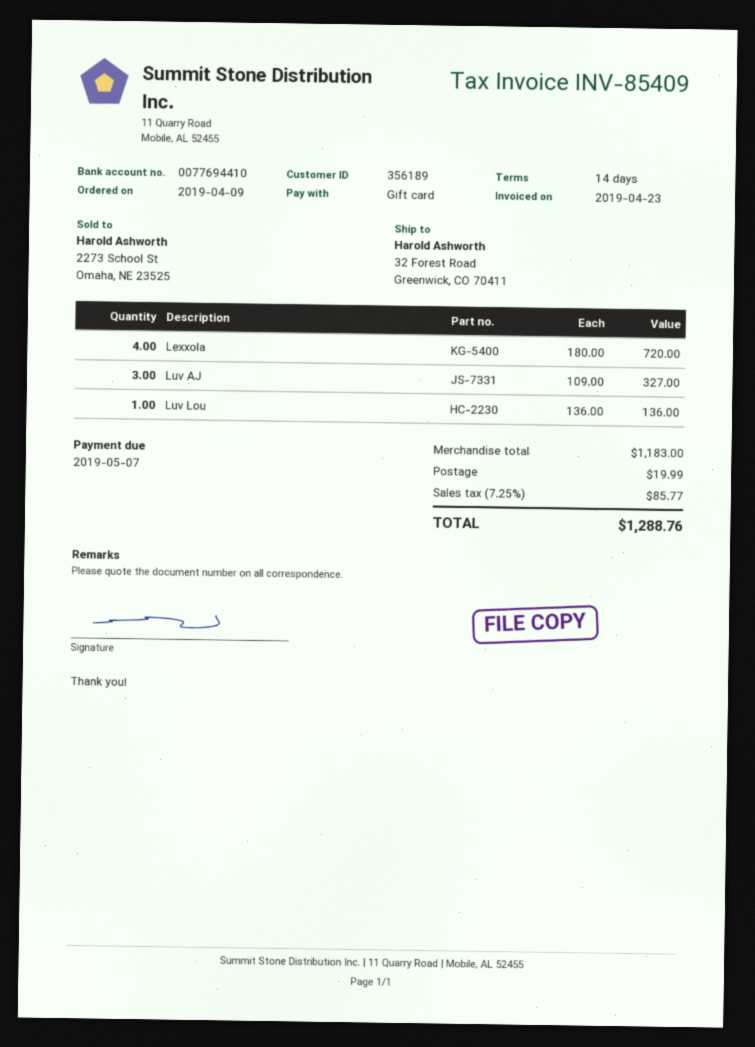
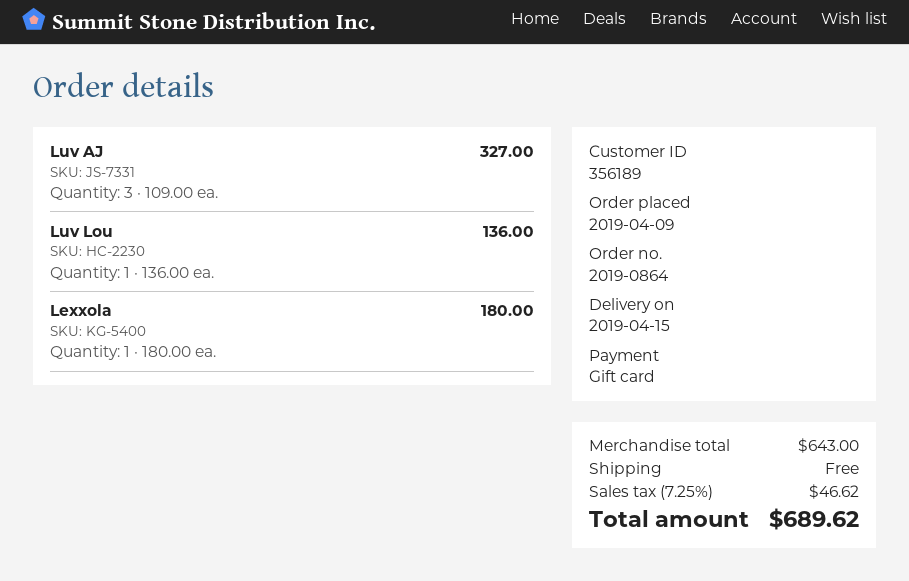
Lexxola: 4 x 180.00 = 720.00 -> 1 x 180.00 = 180.00
subtotal: 1183.00 -> 643.00
shipping: 19.99 -> 0.00
tax: 7.25% = 85.77 -> 7.25% = 46.62
total: 1288.76 -> 689.62

